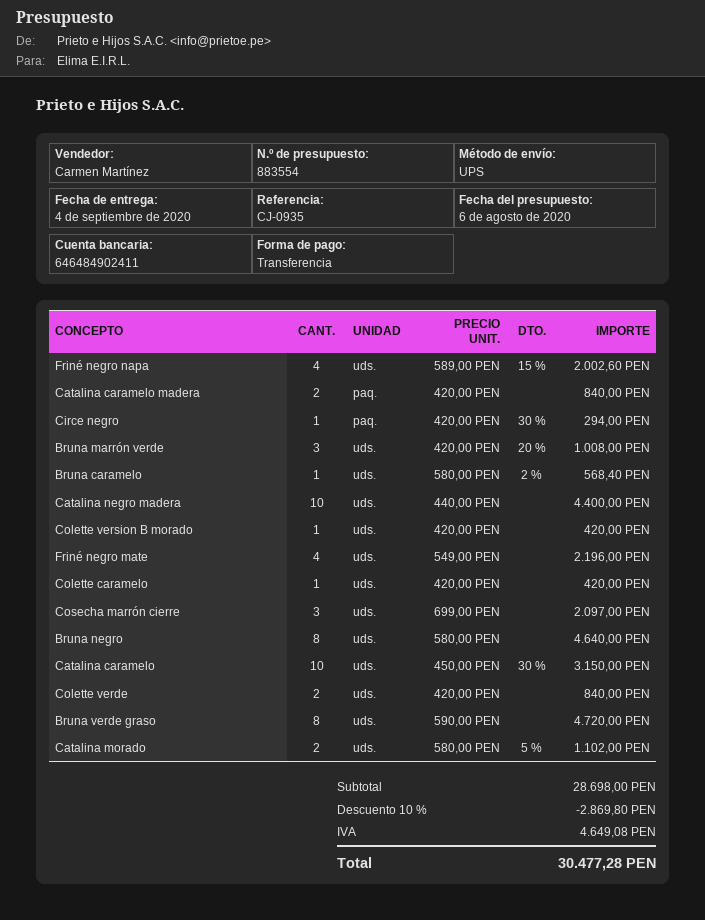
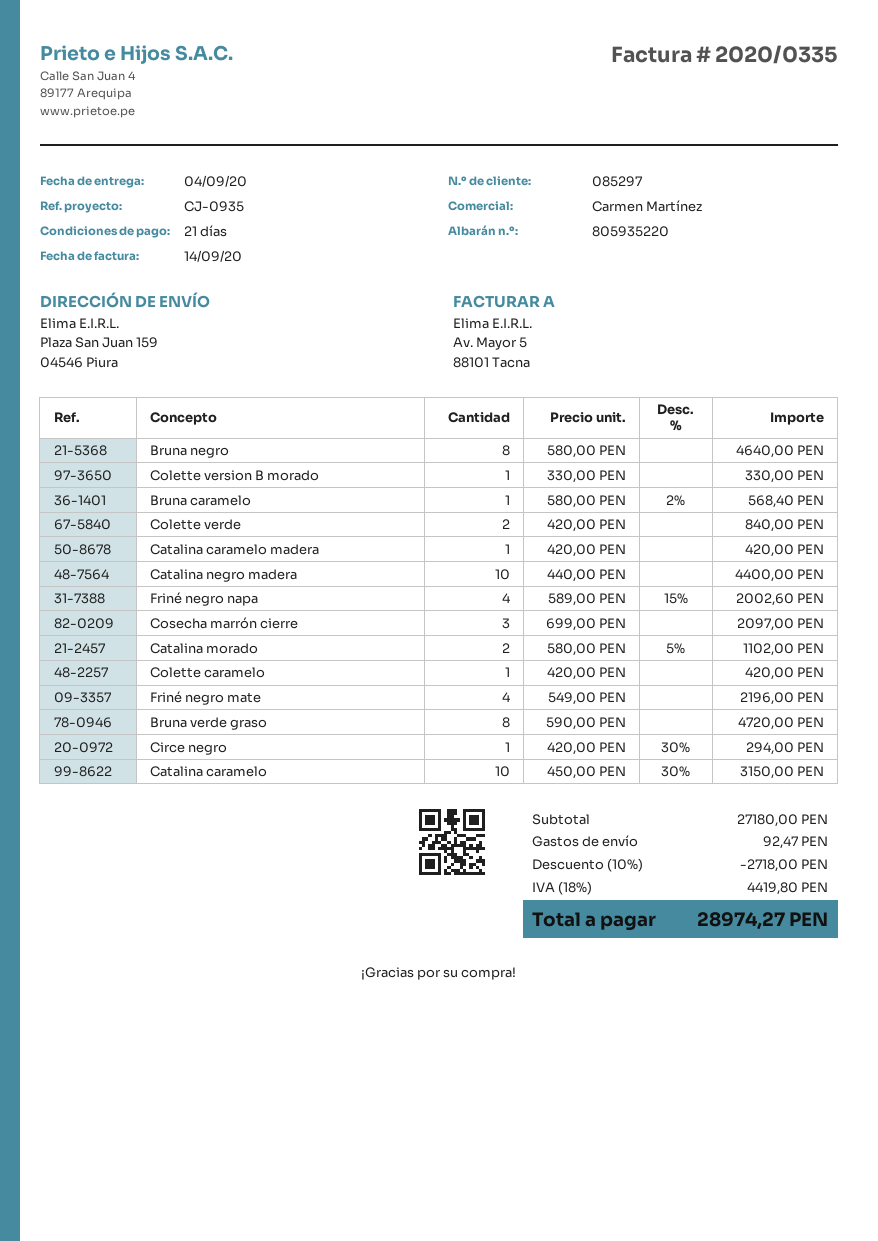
Catalina caramelo madera: 2 x 420.00 = 840.00 -> 1 x 420.00 = 420.00
Bruna marrón verde: 3 x 420.00 - 20% = 1008.00 -> none
Colette version B morado: 1 x 420.00 = 420.00 -> 1 x 330.00 = 330.00
subtotal: 28698.00 -> 27180.00
discount: 10% = 2869.80 -> 10% = 2718.00
shipping: none -> 92.47
tax: 4649.08 -> 4419.80
total: 30477.28 -> 28974.27

